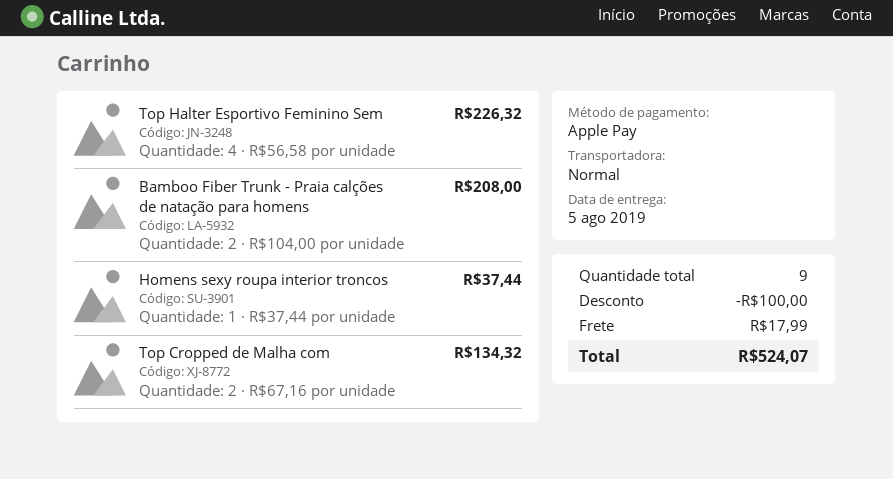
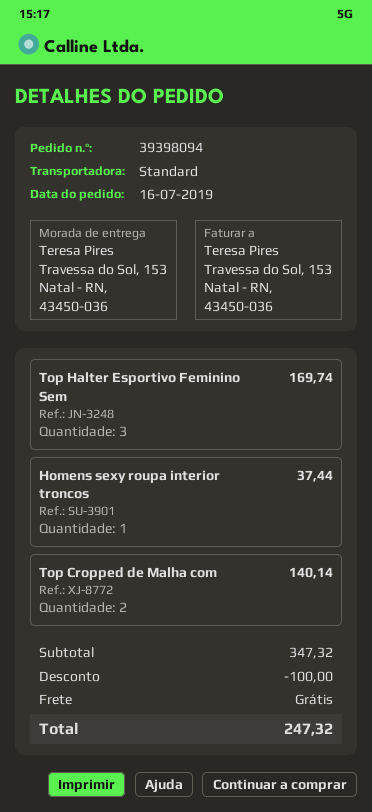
Top Halter Esportivo Feminino Sem: 4 for 226.32 -> 3 for 169.74
Bamboo Fiber Trunk - Praia calções de natação para homens: 2 for 208.00 -> none
Top Cropped de Malha com: 2 for 134.32 -> 2 for 140.14
shipping: 17.99 -> 0.00
total: 524.07 -> 247.32

